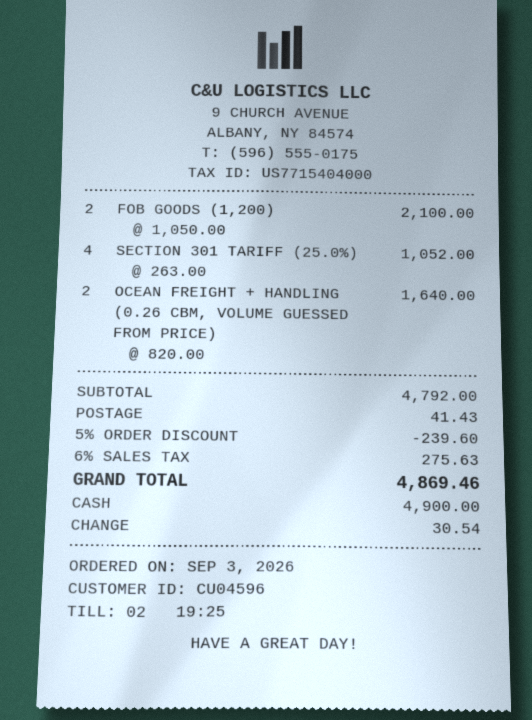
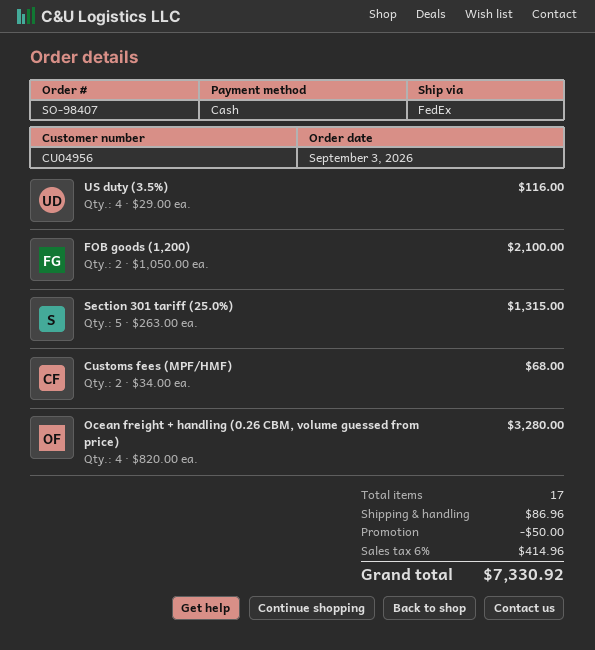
customer number: CU04596 -> CU04956
SECTION 301 TARIFF (25.0%): 4 x 263.00 = 1052.00 -> 5 x 263.00 = 1315.00
OCEAN FREIGHT + HANDLING (0.26 CBM, VOLUME GUESSED FROM PRICE): 2 x 820.00 = 1640.00 -> 4 x 820.00 = 3280.00
US duty (3.5%): none -> 4 x 29.00 = 116.00
Customs fees (MPF/HMF): none -> 2 x 34.00 = 68.00
discount: 239.60 -> 50.00
shipping: 41.43 -> 86.96
tax: 6% = 275.63 -> 6% = 414.96
total: 4869.46 -> 7330.92

